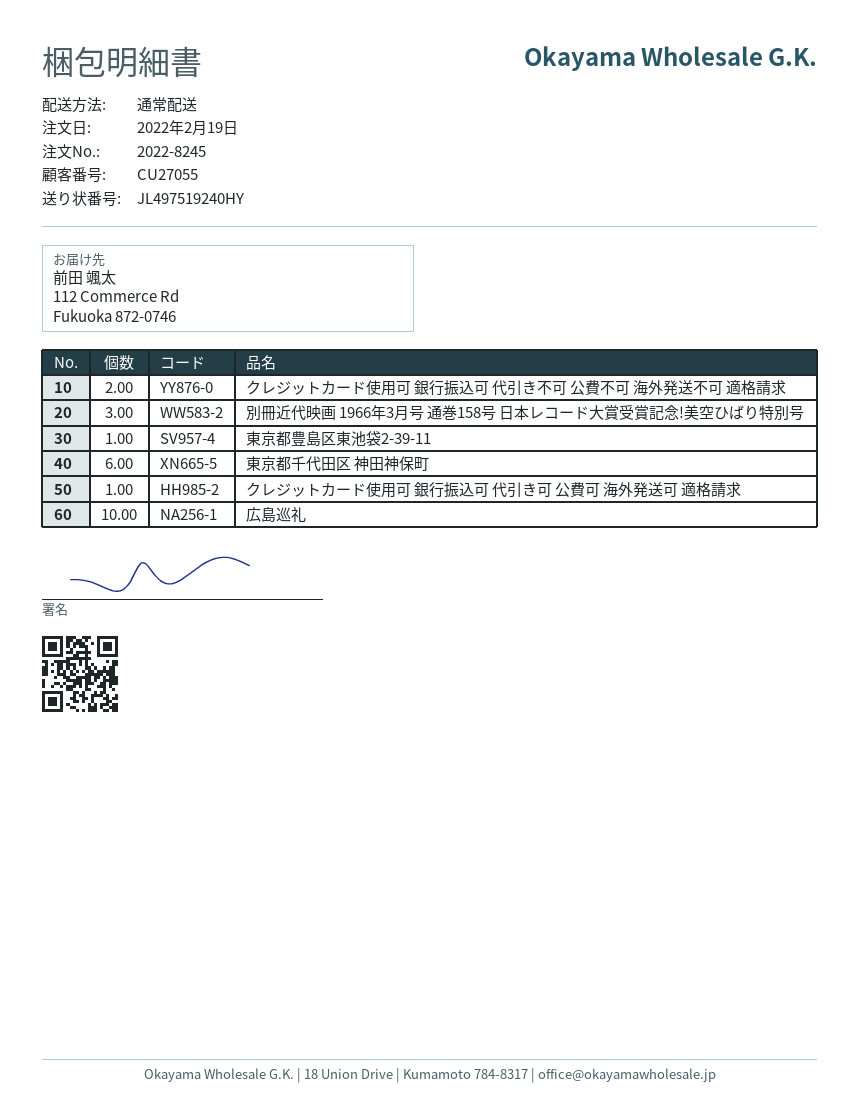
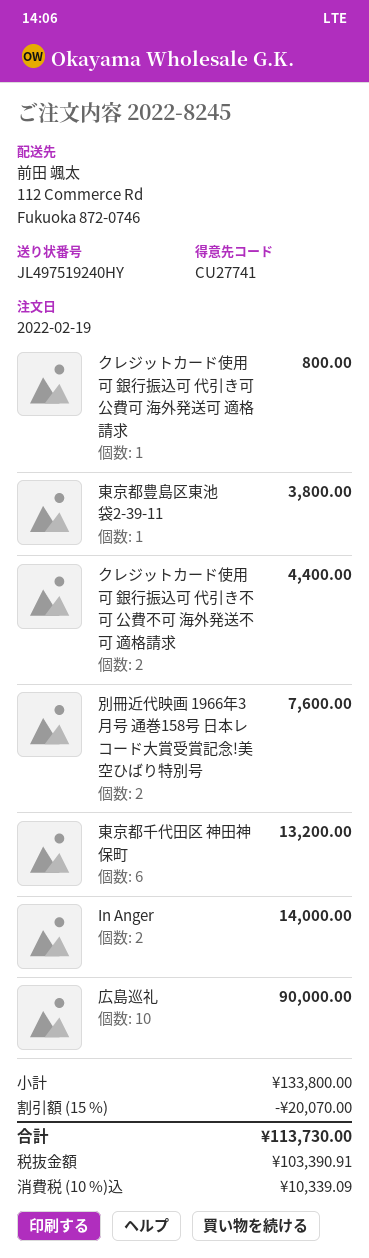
customer number: CU27055 -> CU27741
別冊近代映画 1966年3月号 通巻158号 日本レコード大賞受賞記念!美空ひばり特別号: 3 -> 2
In Anger: none -> 2

